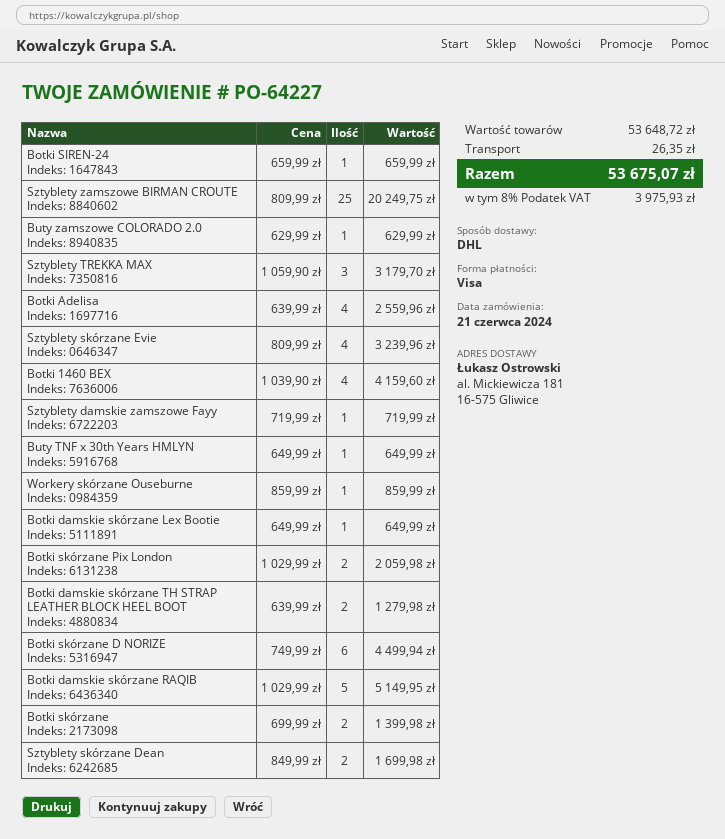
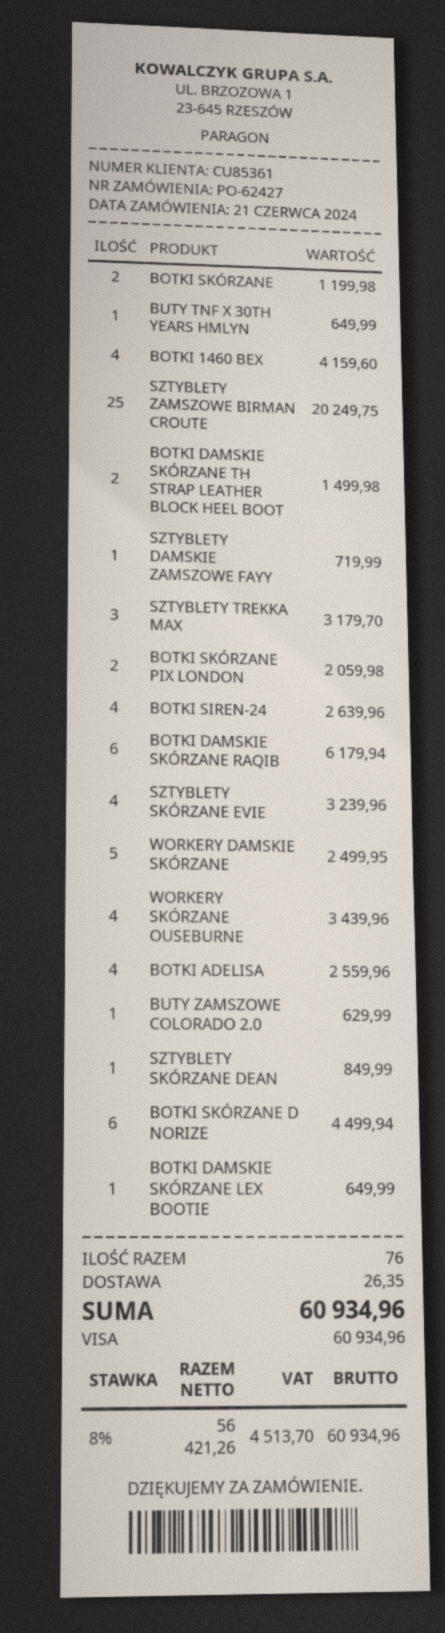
order number: PO-64227 -> PO-62427
Botki SIREN-24: 1 for 659.99 -> 4 for 2639.96
Workery skórzane Ouseburne: 1 for 859.99 -> 4 for 3439.96
Botki damskie skórzane TH STRAP LEATHER BLOCK HEEL BOOT: 2 for 1279.98 -> 2 for 1499.98
Botki damskie skórzane RAQIB: 5 for 5149.95 -> 6 for 6179.94
Botki skórzane: 2 for 1399.98 -> 2 for 1199.98
Sztyblety skórzane Dean: 2 for 1699.98 -> 1 for 849.99
WORKERY DAMSKIE SKÓRZANE: none -> 5 for 2499.95
tax: 8% = 3975.93 -> 8% = 4513.70
total: 53675.07 -> 60934.96

